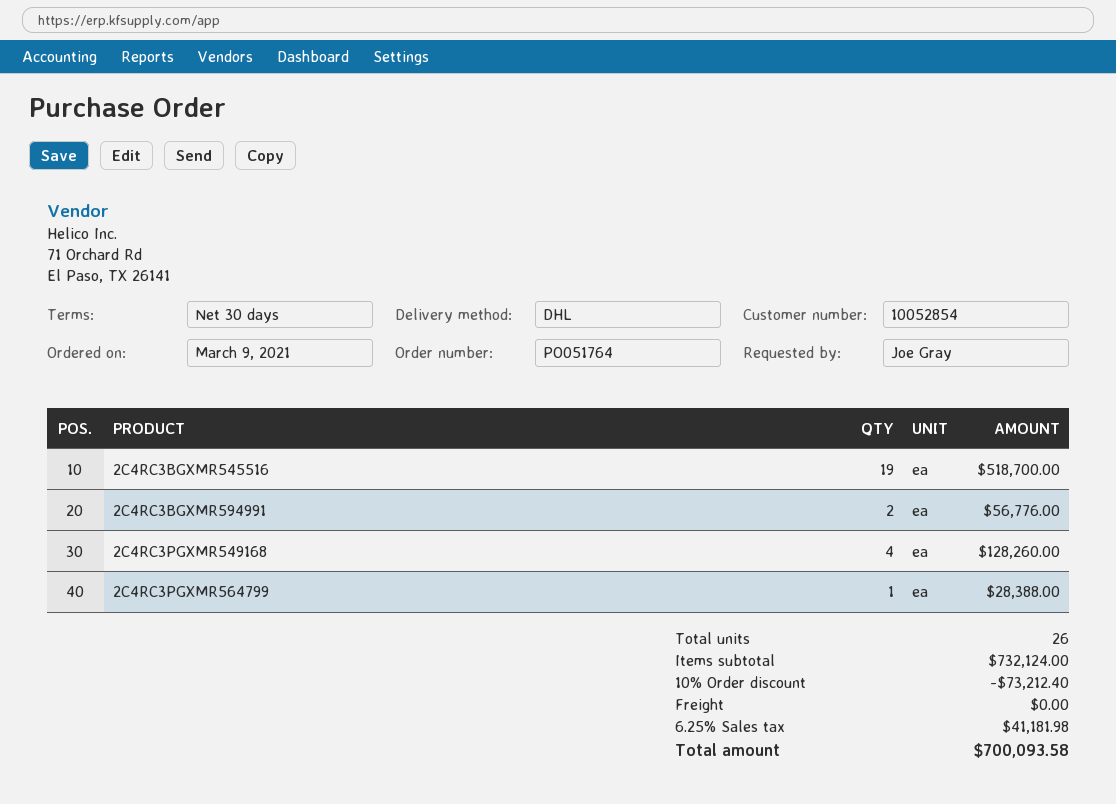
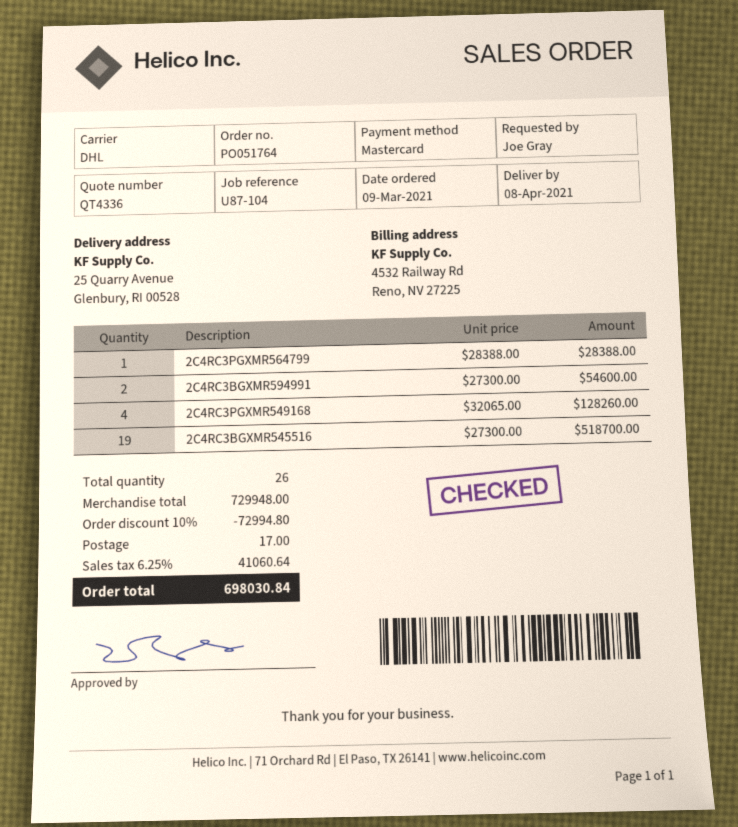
2C4RC3BGXMR594991: 2 for 56776.00 -> 2 for 54600.00
subtotal: 732124.00 -> 729948.00
discount: 10% = 73212.40 -> 10% = 72994.80
shipping: 0.00 -> 17.00
tax: 6.25% = 41181.98 -> 6.25% = 41060.64
total: 700093.58 -> 698030.84

